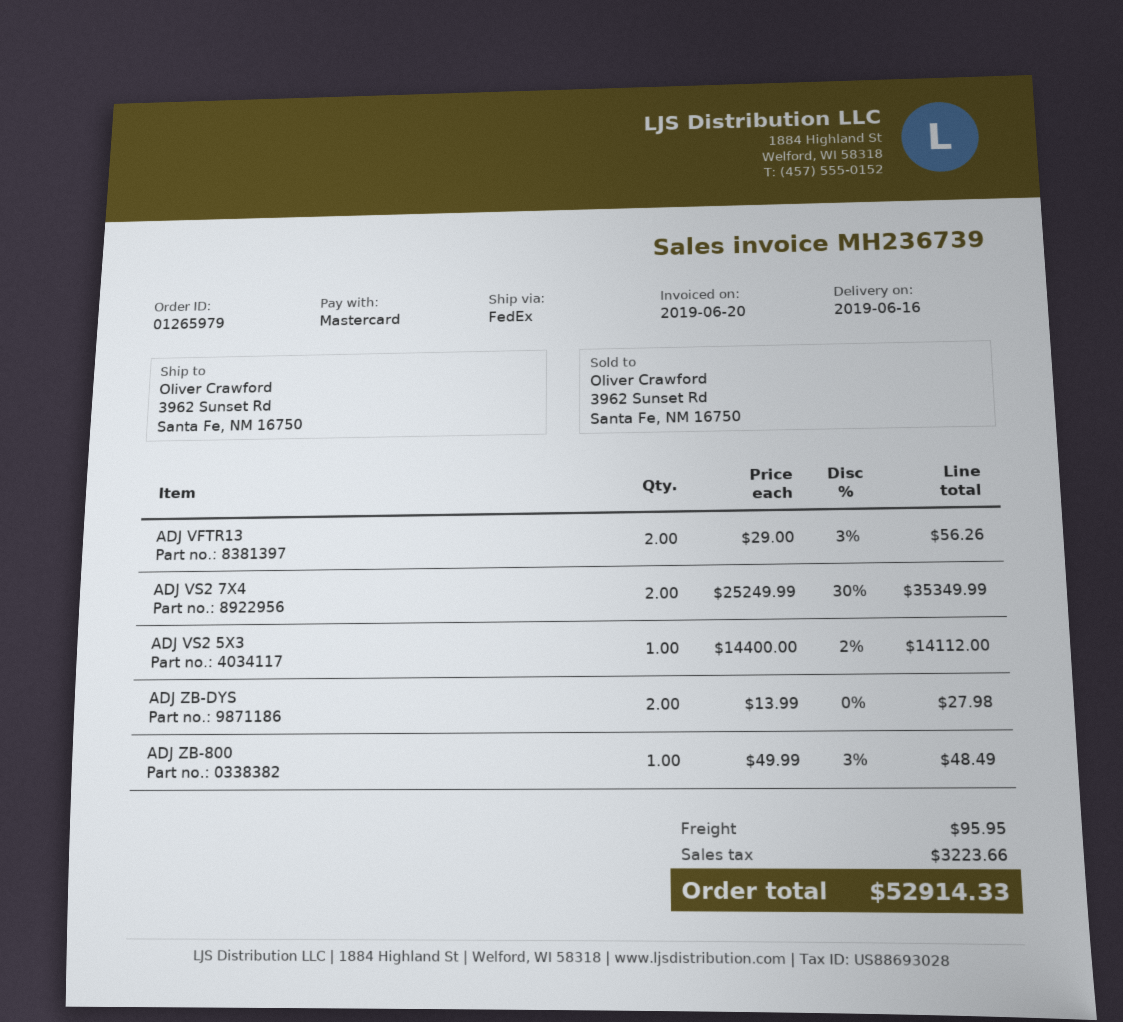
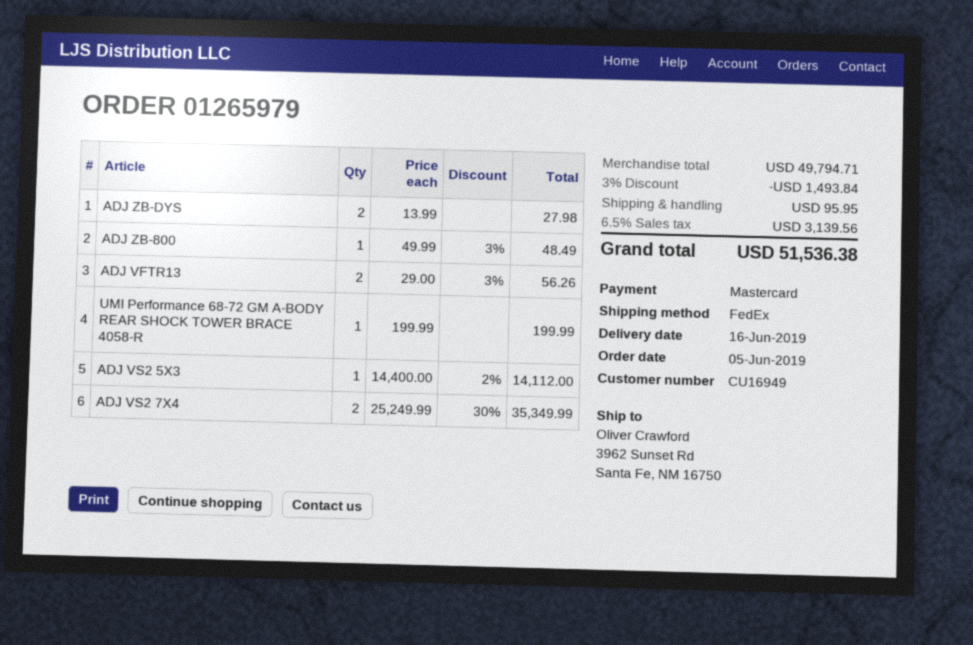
UMI Performance 68-72 GM A-BODY REAR SHOCK TOWER BRACE 4058-R: none -> 1 x 199.99 = 199.99
discount: none -> 3% = 1493.84
tax: 3223.66 -> 3139.56
total: 52914.33 -> 51536.38

